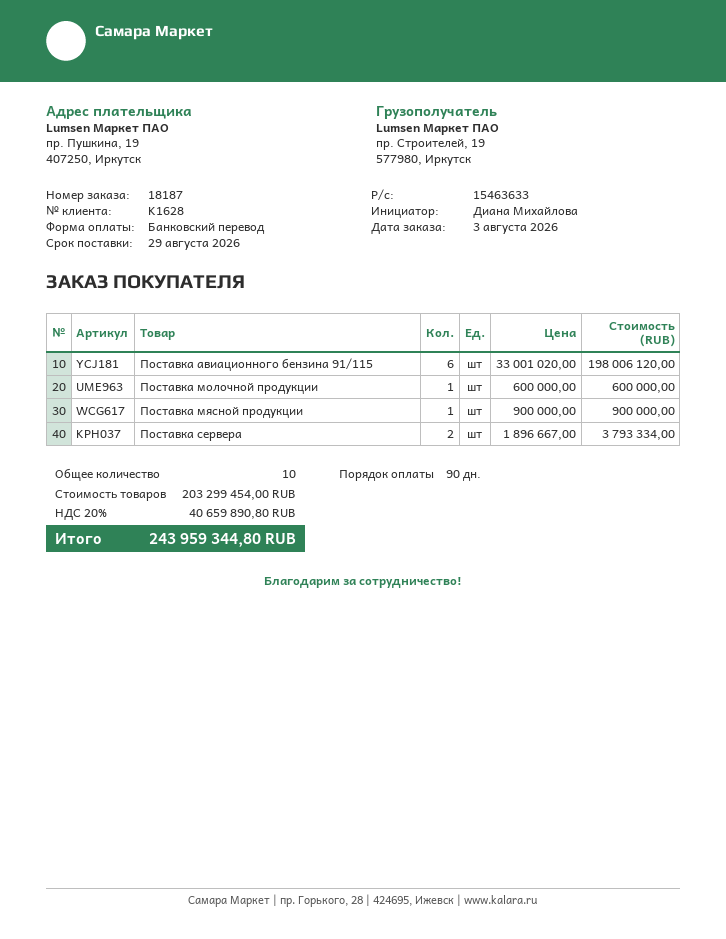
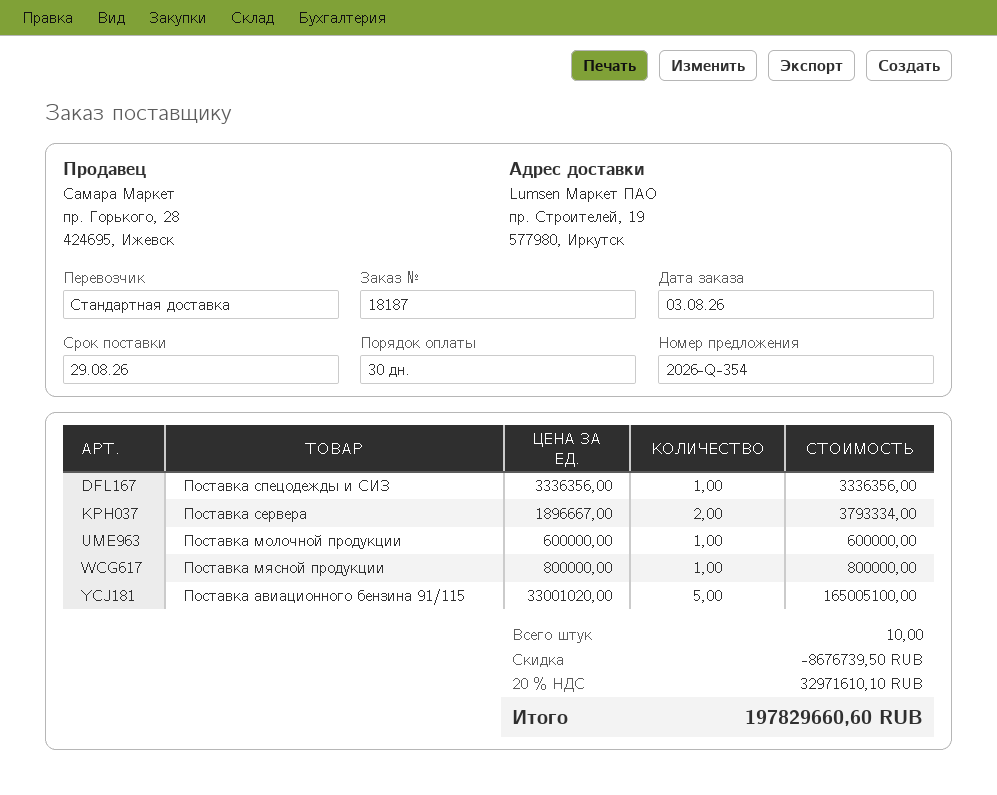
payment terms: 90 days -> 30 days
Поставка авиационного бензина 91/115: 6 x 33001020.00 = 198006120.00 -> 5 x 33001020.00 = 165005100.00
Поставка мясной продукции: 1 x 900000.00 = 900000.00 -> 1 x 800000.00 = 800000.00
Поставка спецодежды и СИЗ: none -> 1 x 3336356.00 = 3336356.00
discount: none -> 8676739.50
tax: 20% = 40659890.80 -> 20% = 32971610.10
total: 243959344.80 -> 197829660.60

